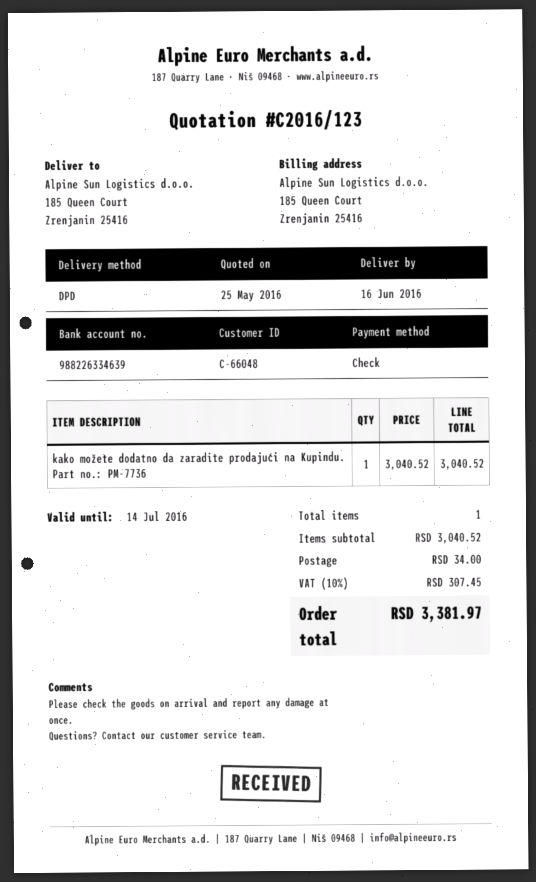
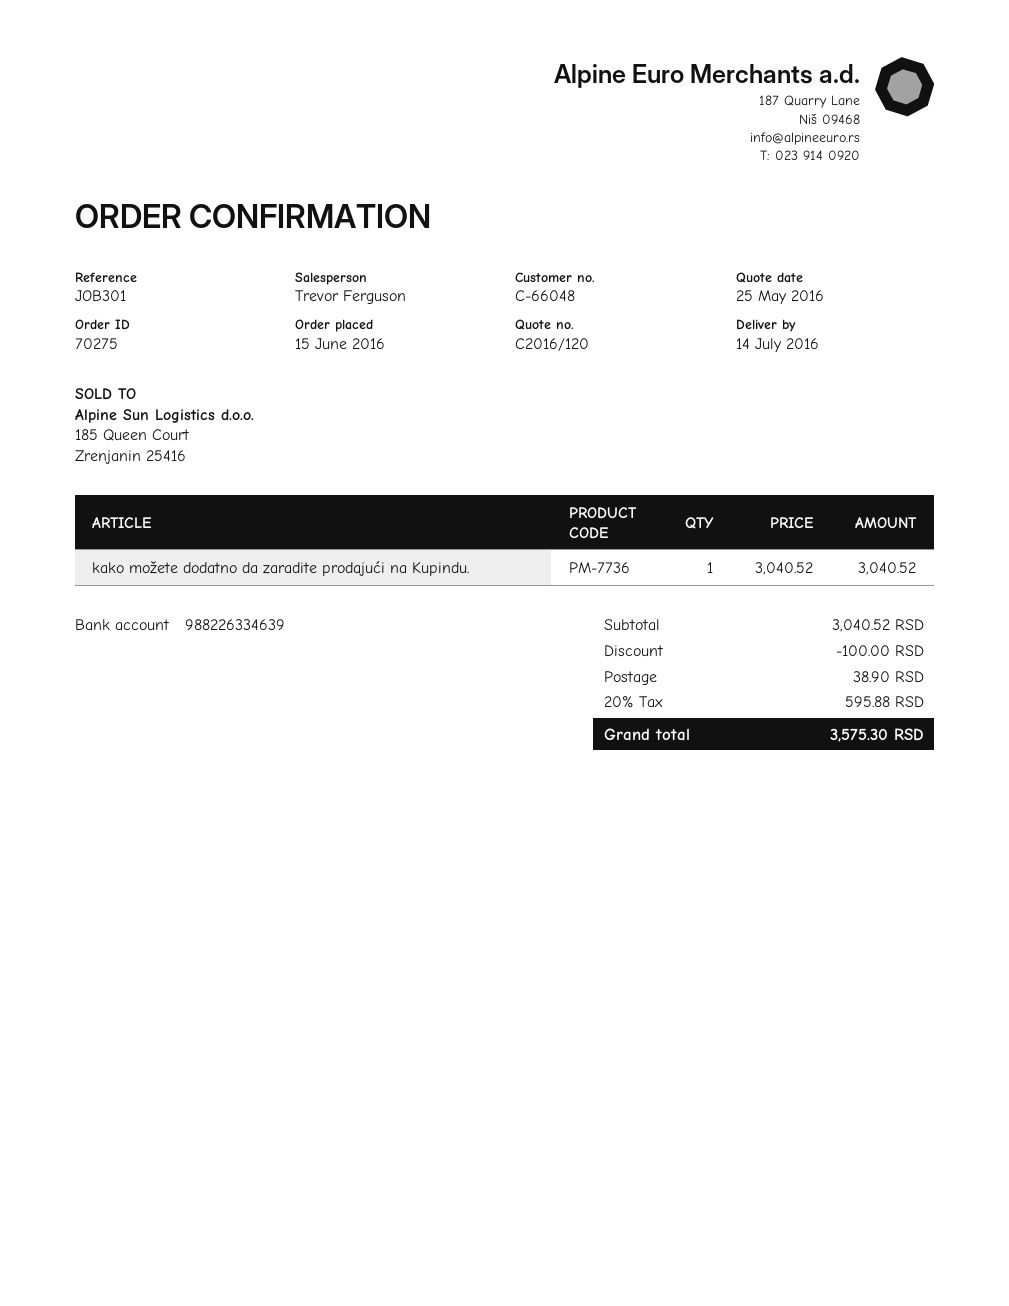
quote number: C2016/123 -> C2016/120
delivery date: 2016-06-16 -> 2016-07-14
discount: none -> 100.00
shipping: 34.00 -> 38.90
tax: 10% = 307.45 -> 20% = 595.88
total: 3381.97 -> 3575.30

